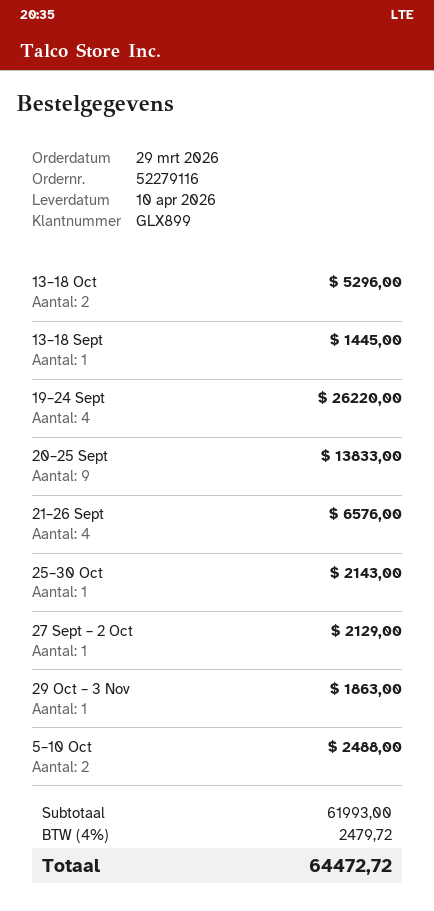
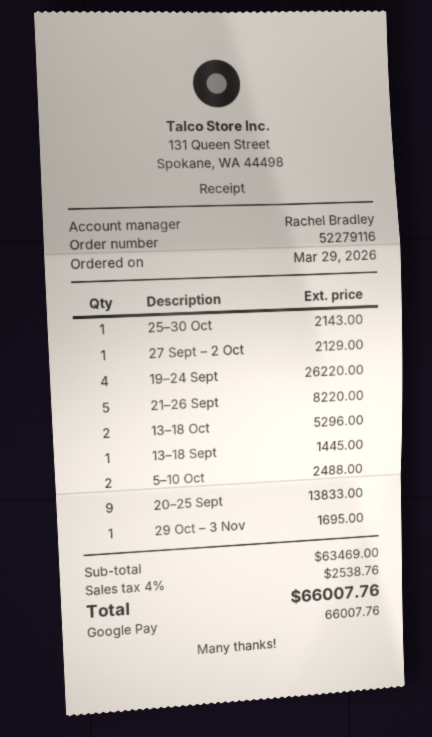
21–26 Sept: 4 for 6576.00 -> 5 for 8220.00
29 Oct – 3 Nov: 1 for 1863.00 -> 1 for 1695.00
subtotal: 61993.00 -> 63469.00
tax: 4% = 2479.72 -> 4% = 2538.76
total: 64472.72 -> 66007.76

